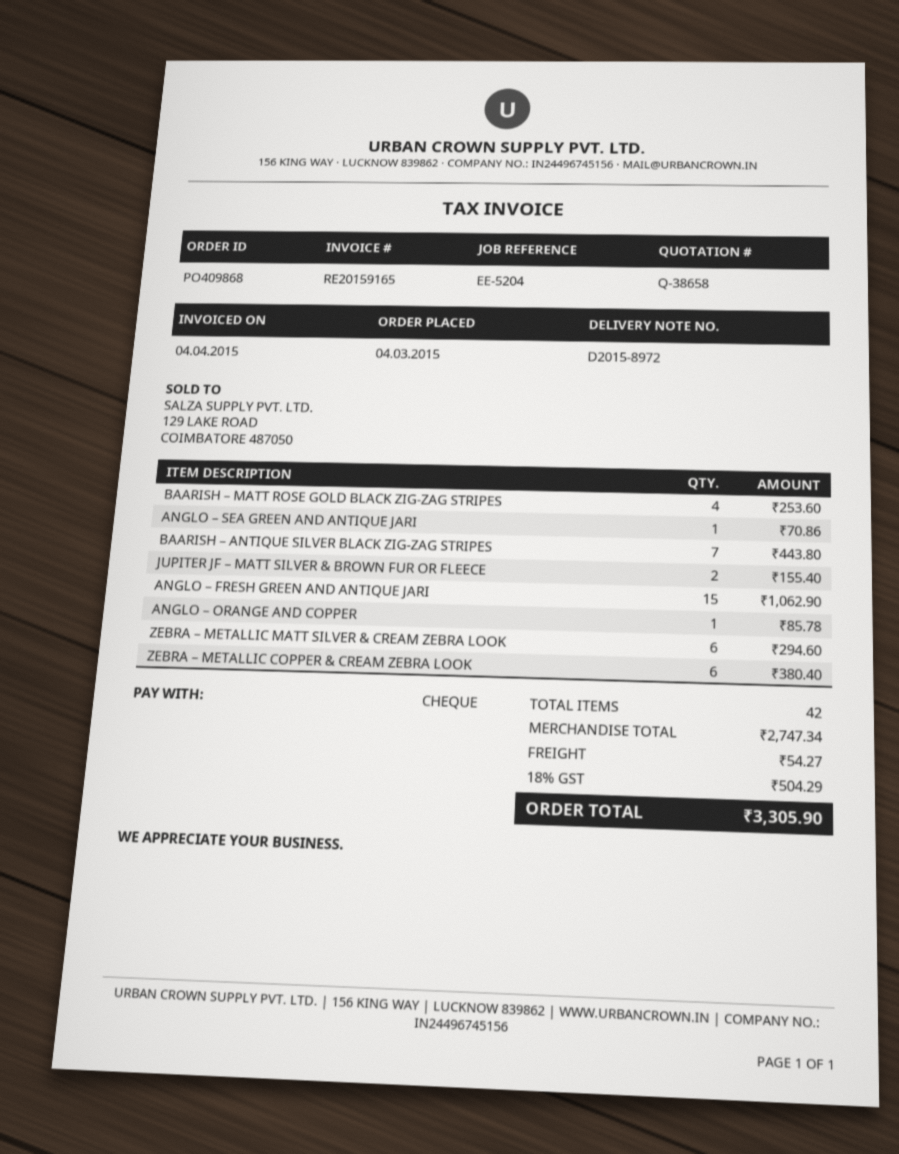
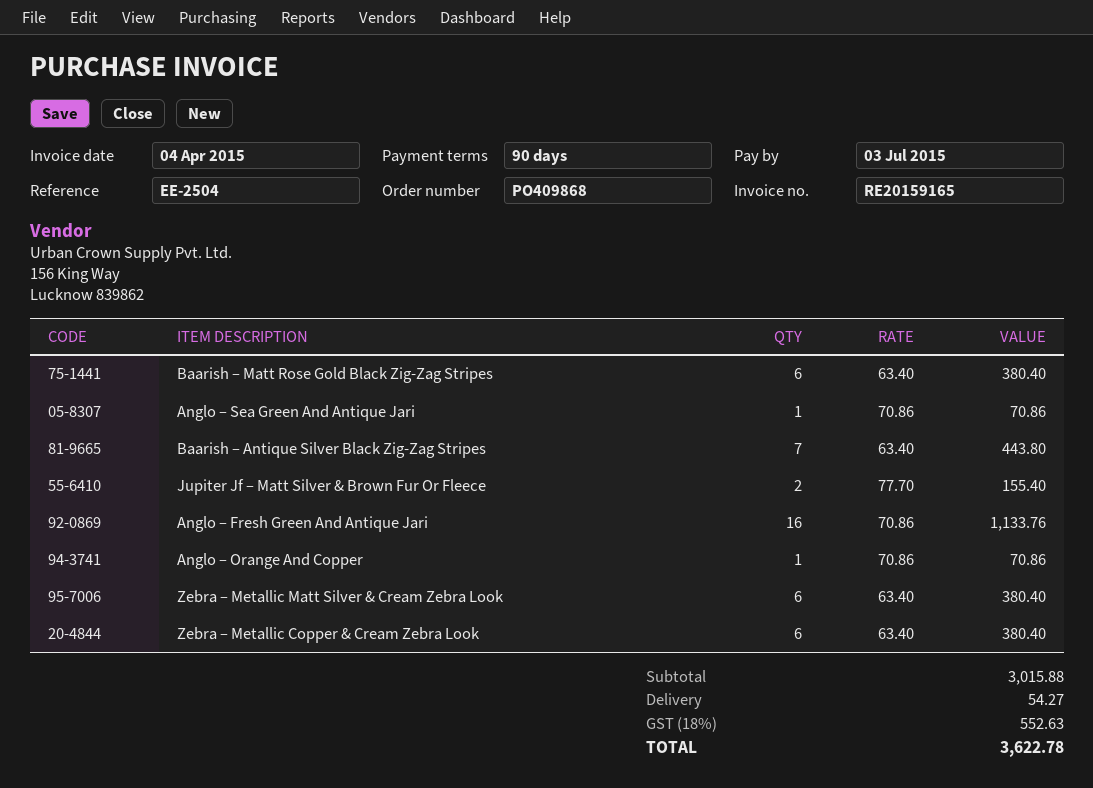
reference: EE-5204 -> EE-2504
BAARISH – MATT ROSE GOLD BLACK ZIG-ZAG STRIPES: 4 for 253.60 -> 6 for 380.40
ANGLO – FRESH GREEN AND ANTIQUE JARI: 15 for 1062.90 -> 16 for 1133.76
ANGLO – ORANGE AND COPPER: 1 for 85.78 -> 1 for 70.86
ZEBRA – METALLIC MATT SILVER & CREAM ZEBRA LOOK: 6 for 294.60 -> 6 for 380.40
subtotal: 2747.34 -> 3015.88
tax: 18% = 504.29 -> 18% = 552.63
total: 3305.90 -> 3622.78

